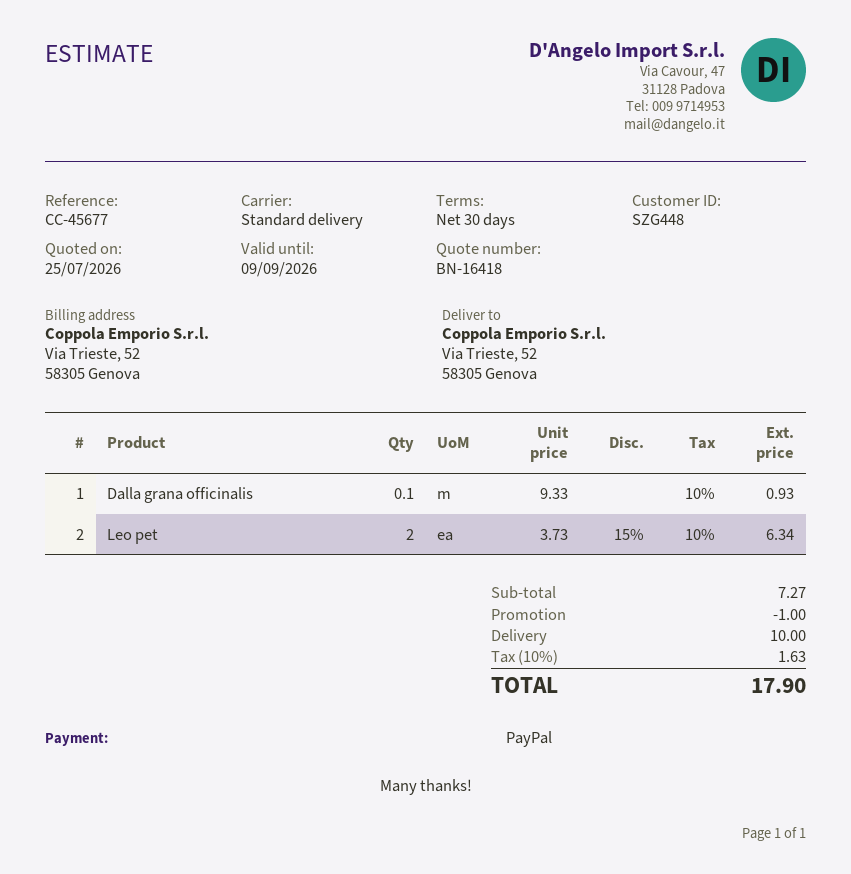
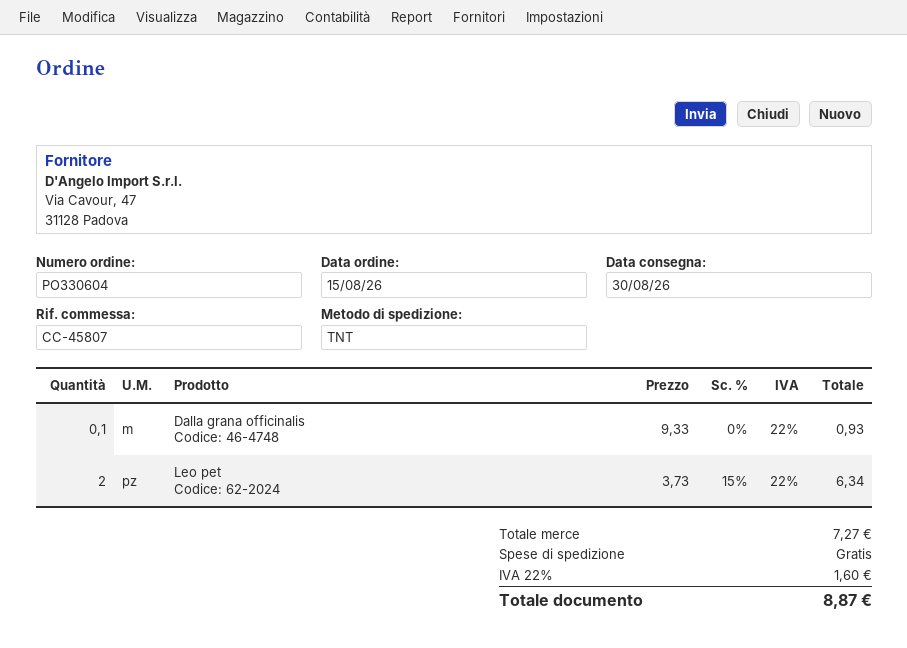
reference: CC-45677 -> CC-45807
shipping method: standard -> TNT
discount: 1.00 -> none
shipping: 10.00 -> 0.00
tax: 10% = 1.63 -> 22% = 1.60
total: 17.90 -> 8.87

